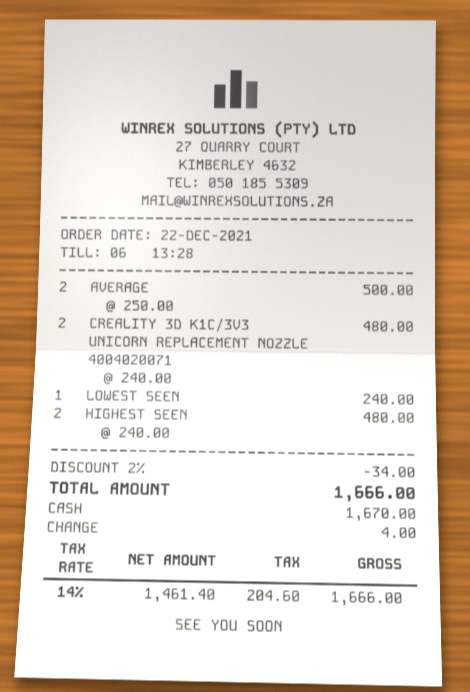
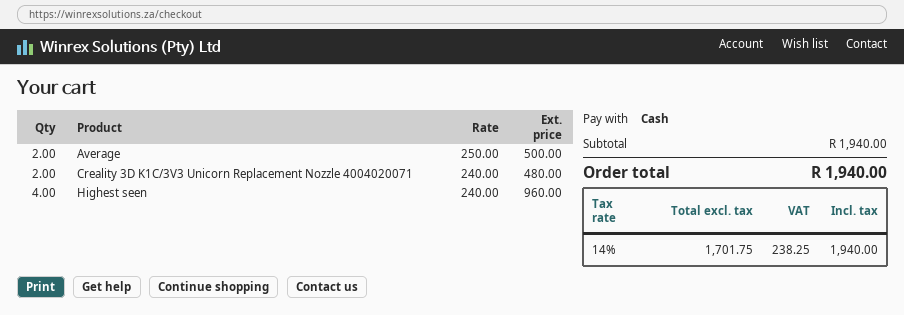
LOWEST SEEN: 1 x 240.00 = 240.00 -> none
HIGHEST SEEN: 2 x 240.00 = 480.00 -> 4 x 240.00 = 960.00
discount: 2% = 34.00 -> none
net: 1461.40 -> 1701.75
tax: 14% = 204.60 -> 14% = 238.25
total: 1666.00 -> 1940.00

